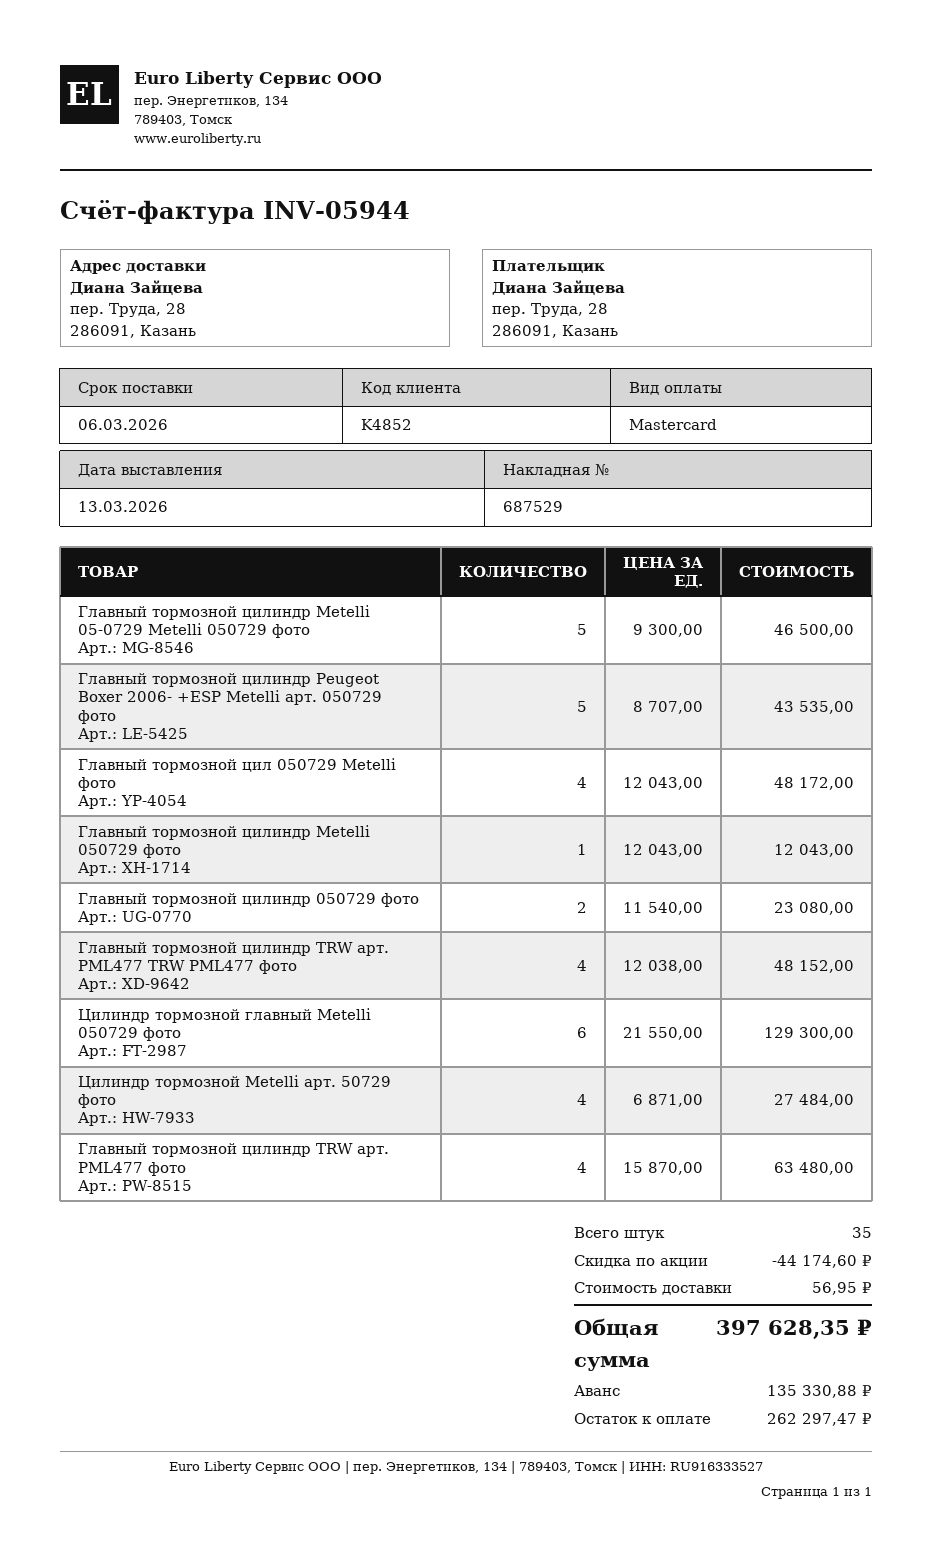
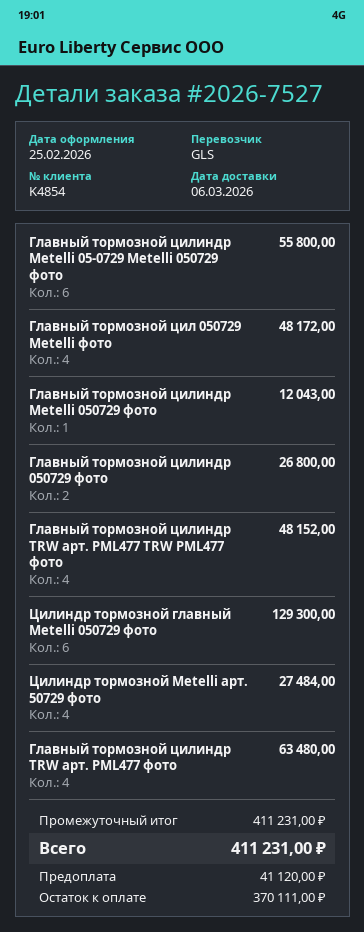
customer number: K4852 -> K4854
Главный тормозной цилиндр Metelli 05-0729 Metelli 050729 фото: 5 for 46500.00 -> 6 for 55800.00
Главный тормозной цилиндр Peugeot Boxer 2006- +ESP Metelli арт. 050729 фото: 5 for 43535.00 -> none
Главный тормозной цилиндр 050729 фото: 2 for 23080.00 -> 2 for 26800.00
discount: 44174.60 -> none
shipping: 56.95 -> none
total: 397628.35 -> 411231.00
deposit: 135330.88 -> 41120.00
balance: 262297.47 -> 370111.00

